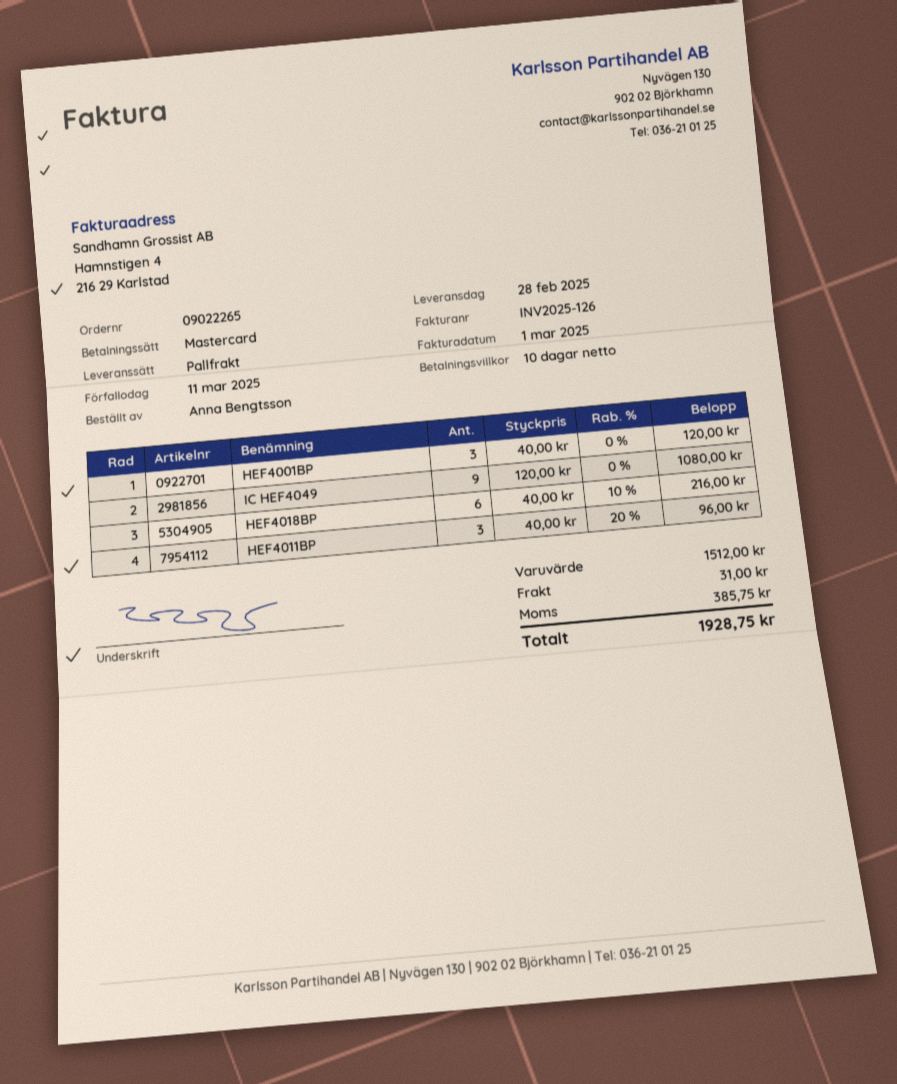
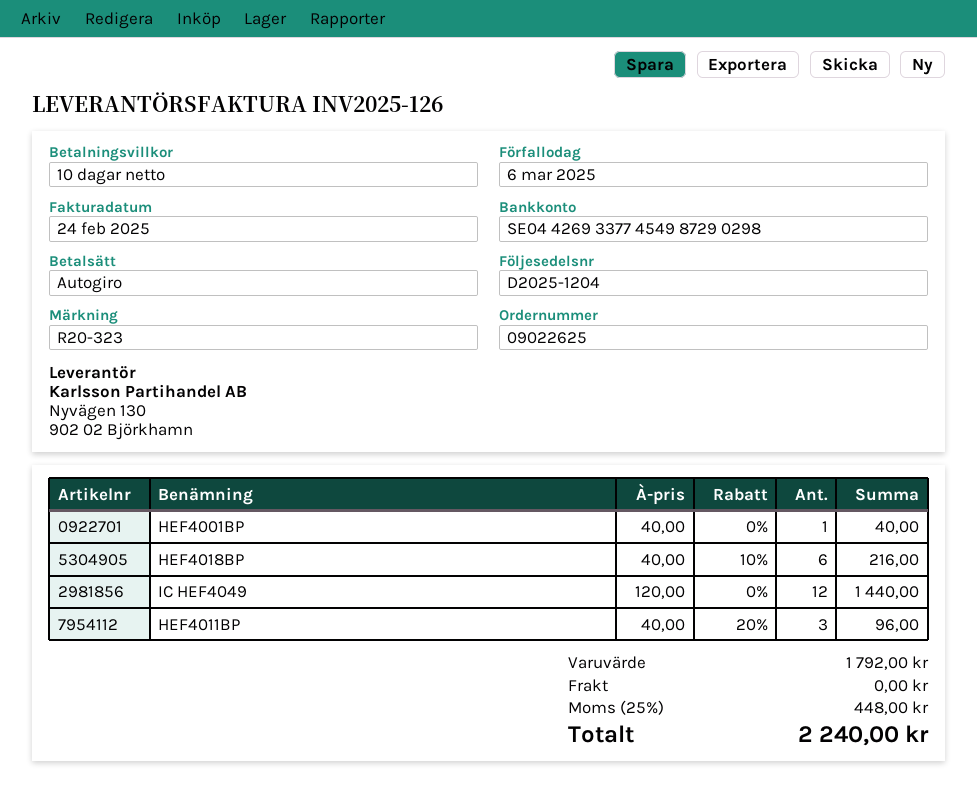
order number: 09022265 -> 09022625
invoice date: 2025-03-01 -> 2025-02-24
due date: 2025-03-11 -> 2025-03-06
payment method: Mastercard -> direct debit
HEF4001BP: 3 x 40.00 = 120.00 -> 1 x 40.00 = 40.00
IC HEF4049: 9 x 120.00 = 1080.00 -> 12 x 120.00 = 1440.00
subtotal: 1512.00 -> 1792.00
shipping: 31.00 -> 0.00
tax: 385.75 -> 448.00
total: 1928.75 -> 2240.00

